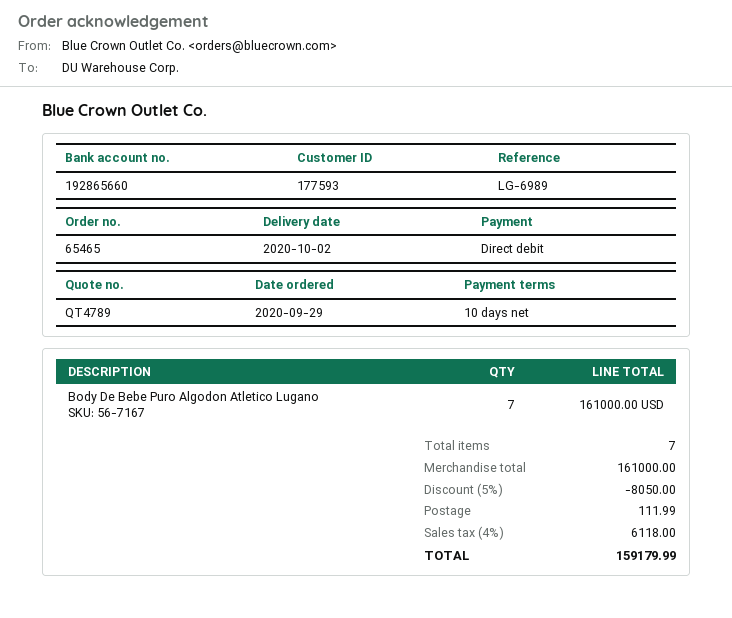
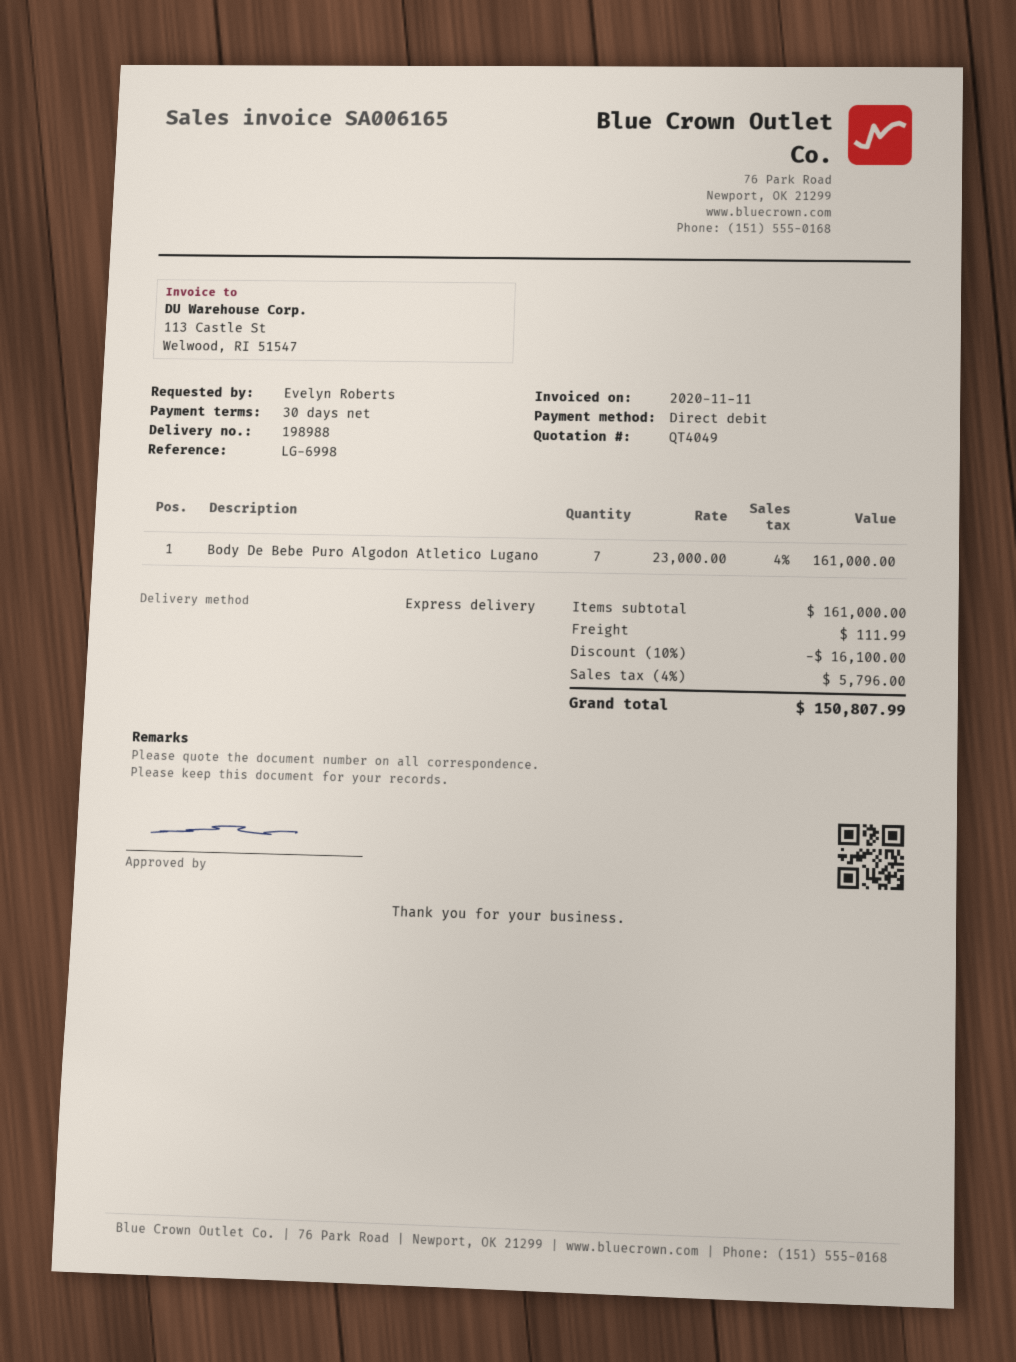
quote number: QT4789 -> QT4049
payment terms: 10 days -> 30 days
reference: LG-6989 -> LG-6998
discount: 5% = 8050.00 -> 10% = 16100.00
tax: 4% = 6118.00 -> 4% = 5796.00
total: 159179.99 -> 150807.99

